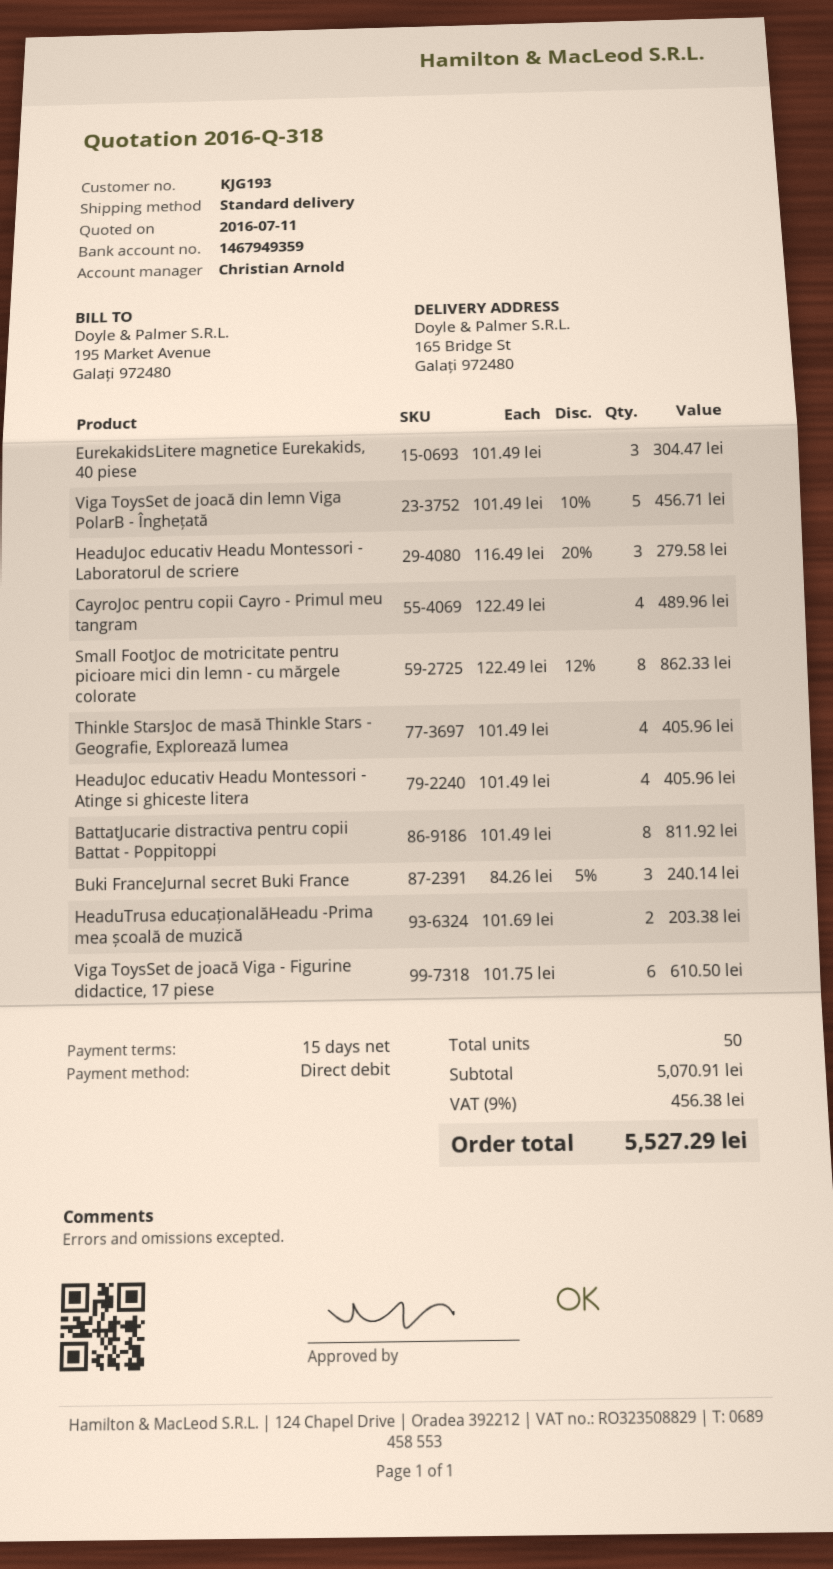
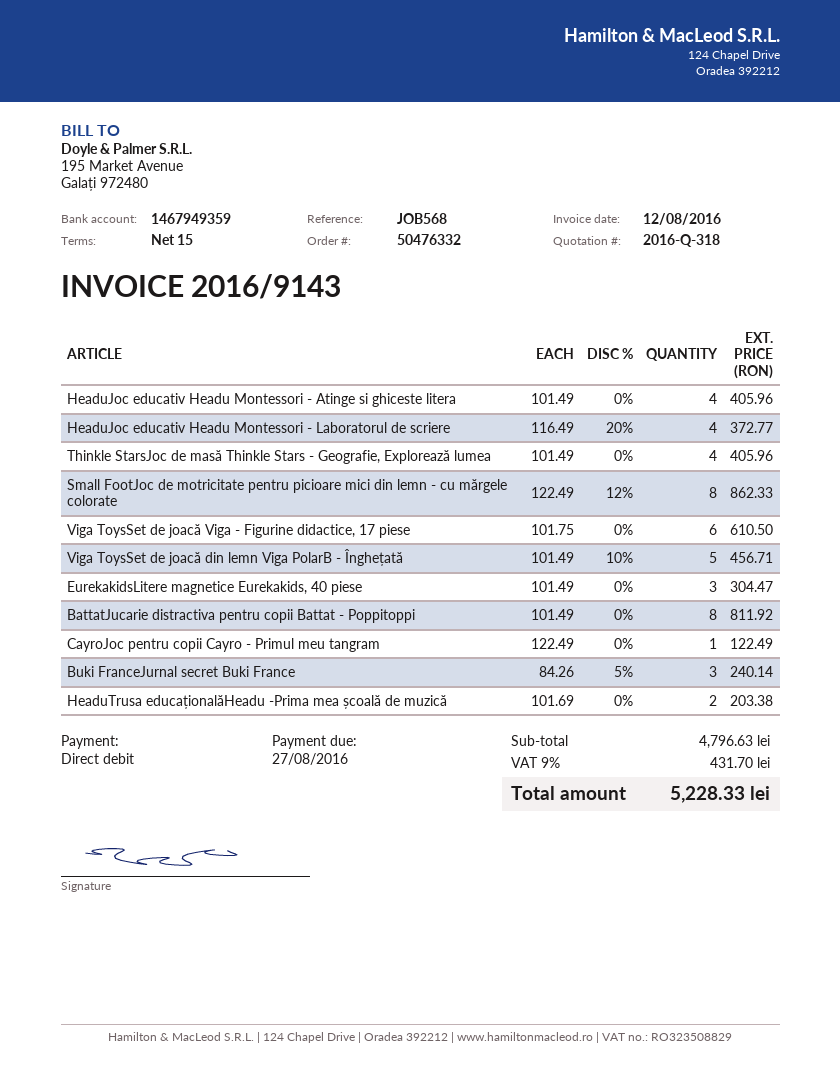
HeaduJoc educativ Headu Montessori - Laboratorul de scriere: 3 x 116.49 - 20% = 279.58 -> 4 x 116.49 - 20% = 372.77
CayroJoc pentru copii Cayro - Primul meu tangram: 4 x 122.49 = 489.96 -> 1 x 122.49 = 122.49
subtotal: 5070.91 -> 4796.63
tax: 9% = 456.38 -> 9% = 431.70
total: 5527.29 -> 5228.33

